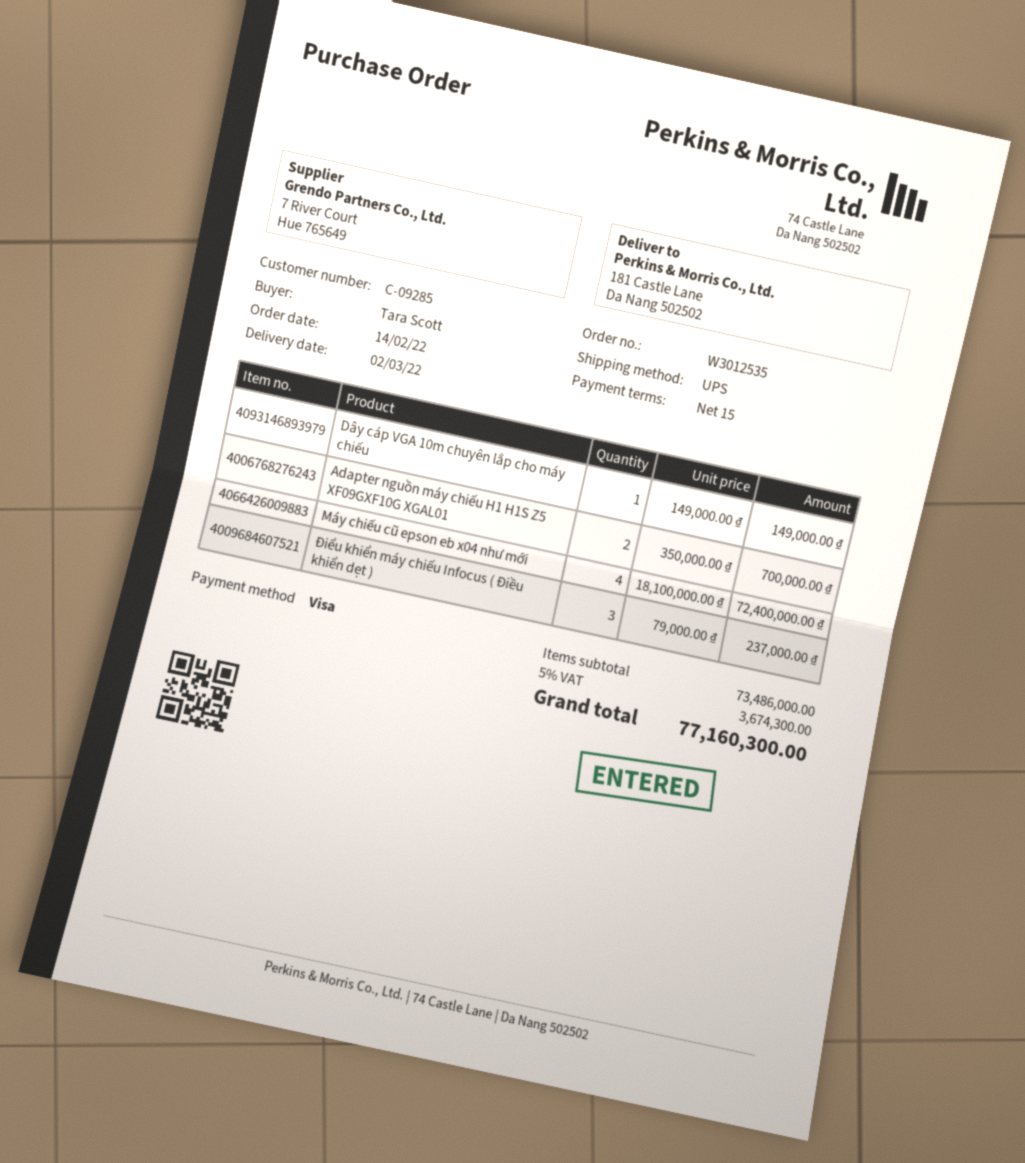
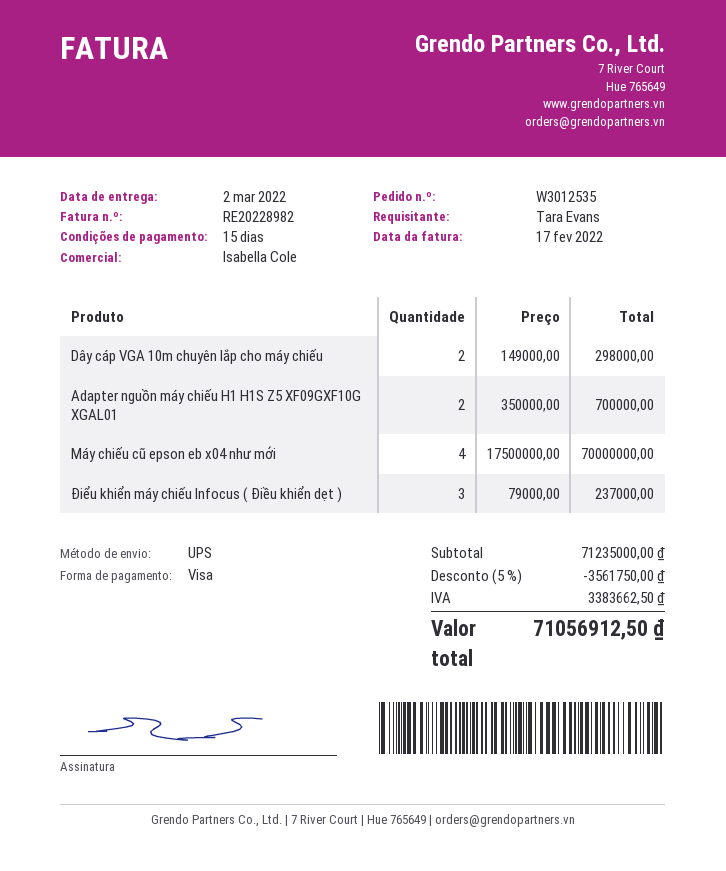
ordered by: Tara Scott -> Tara Evans
Dây cáp VGA 10m chuyên lắp cho máy chiếu: 1 x 149000.00 = 149000.00 -> 2 x 149000.00 = 298000.00
Máy chiếu cũ epson eb x04 như mới: 4 x 18100000.00 = 72400000.00 -> 4 x 17500000.00 = 70000000.00
subtotal: 73486000.00 -> 71235000.00
discount: none -> 5% = 3561750.00
tax: 3674300.00 -> 3383662.50
total: 77160300.00 -> 71056912.50

